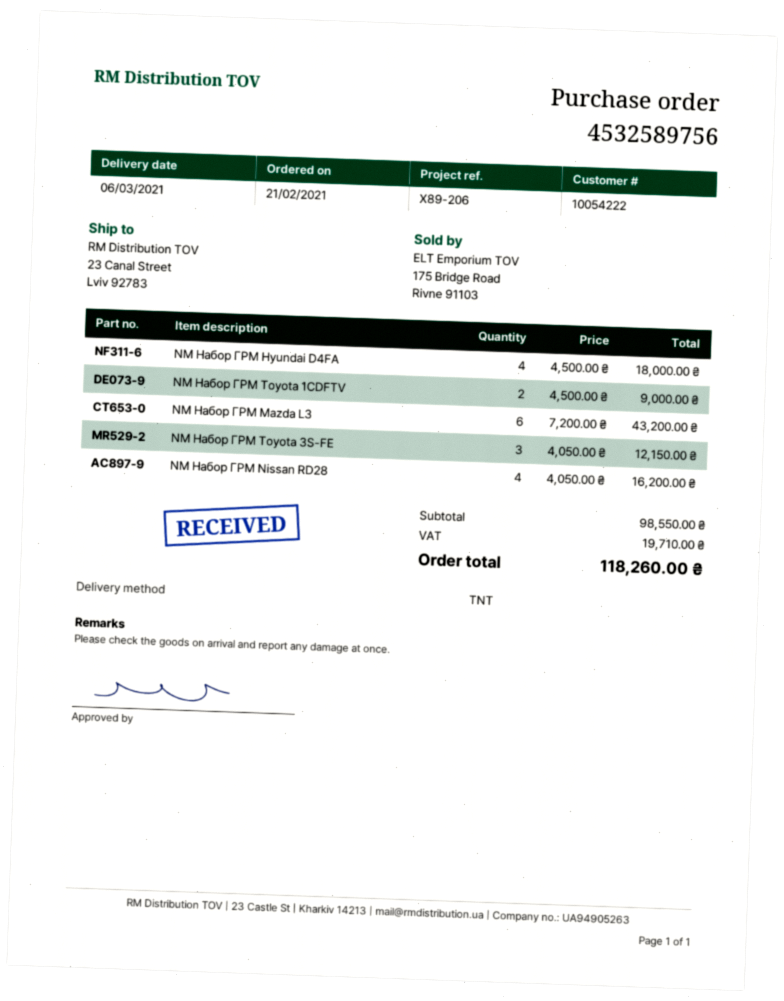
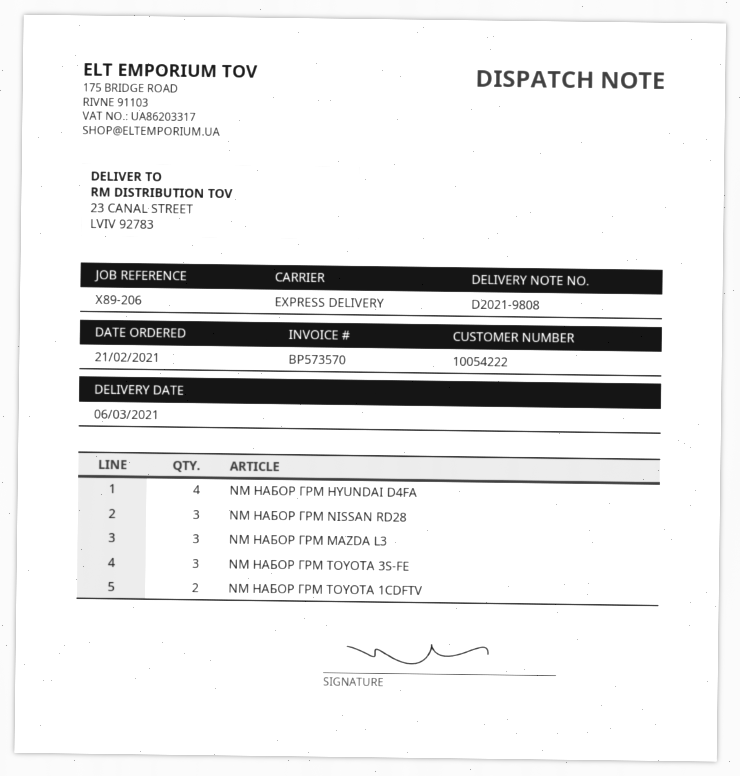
shipping method: TNT -> express
NM Набор ГРМ Mazda L3: 6 -> 3
NM Набор ГРМ Nissan RD28: 4 -> 3

